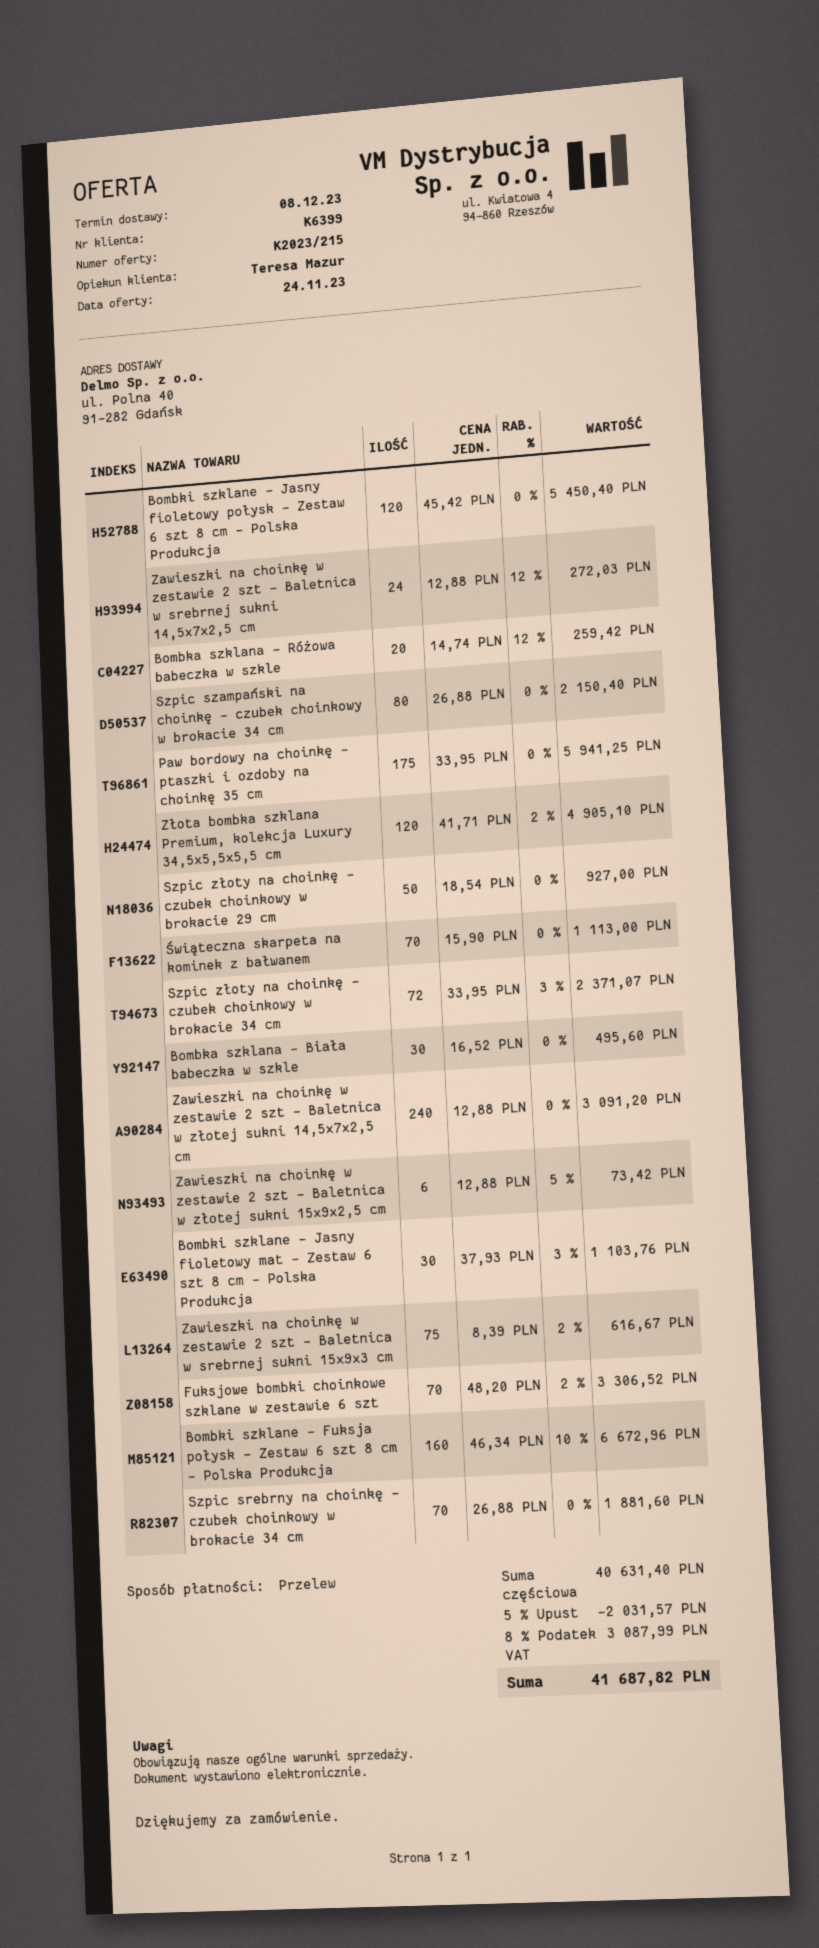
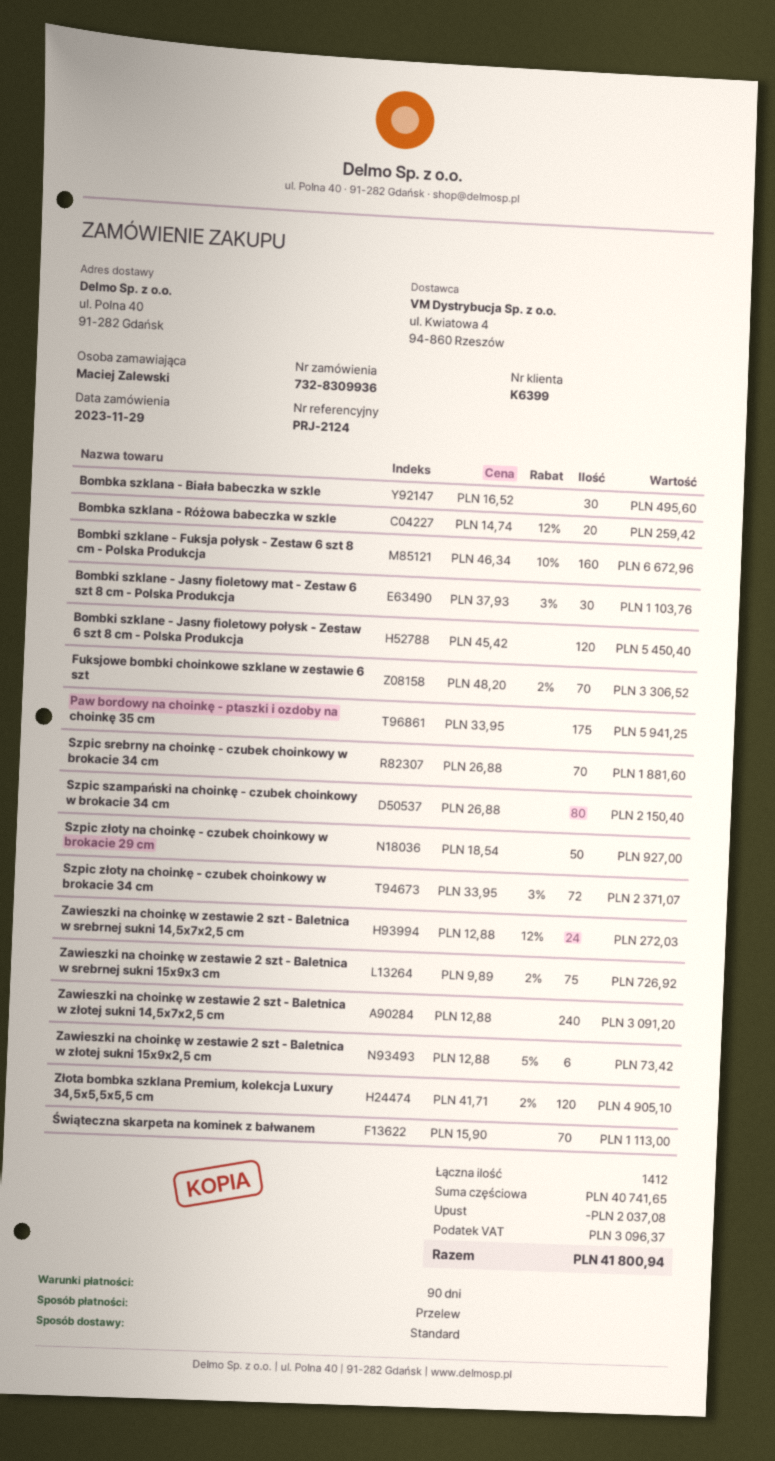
Zawieszki na choinkę w zestawie 2 szt - Baletnica w srebrnej sukni 15x9x3 cm: 75 x 8.39 - 2% = 616.67 -> 75 x 9.89 - 2% = 726.92
subtotal: 40631.40 -> 40741.65
discount: 2031.57 -> 2037.08
tax: 3087.99 -> 3096.37
total: 41687.82 -> 41800.94

